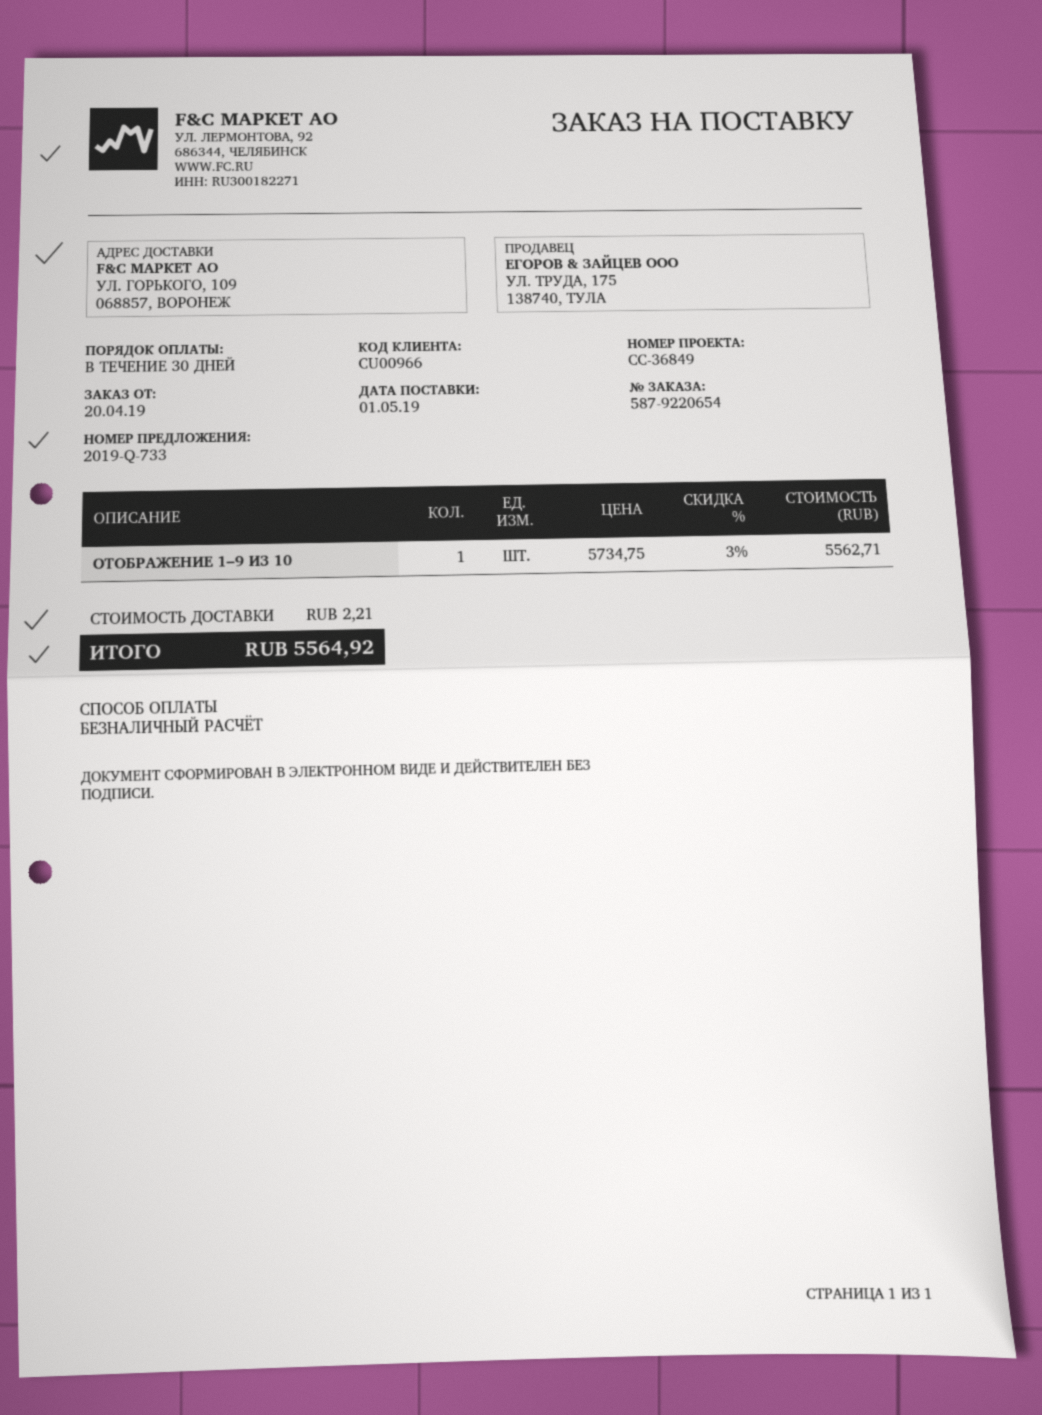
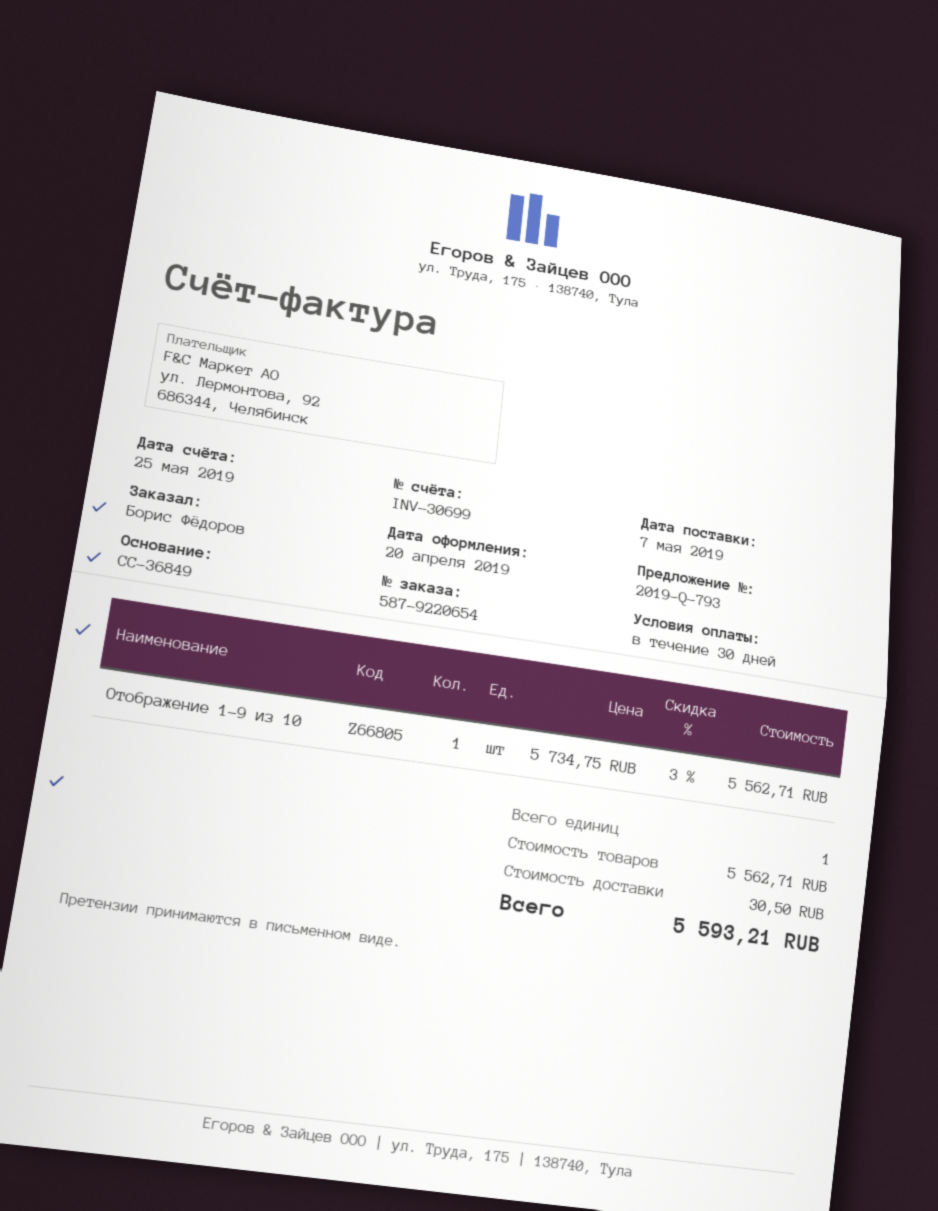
quote number: 2019-Q-733 -> 2019-Q-793
delivery date: 2019-05-01 -> 2019-05-07
shipping: 2.21 -> 30.50
total: 5564.92 -> 5593.21

